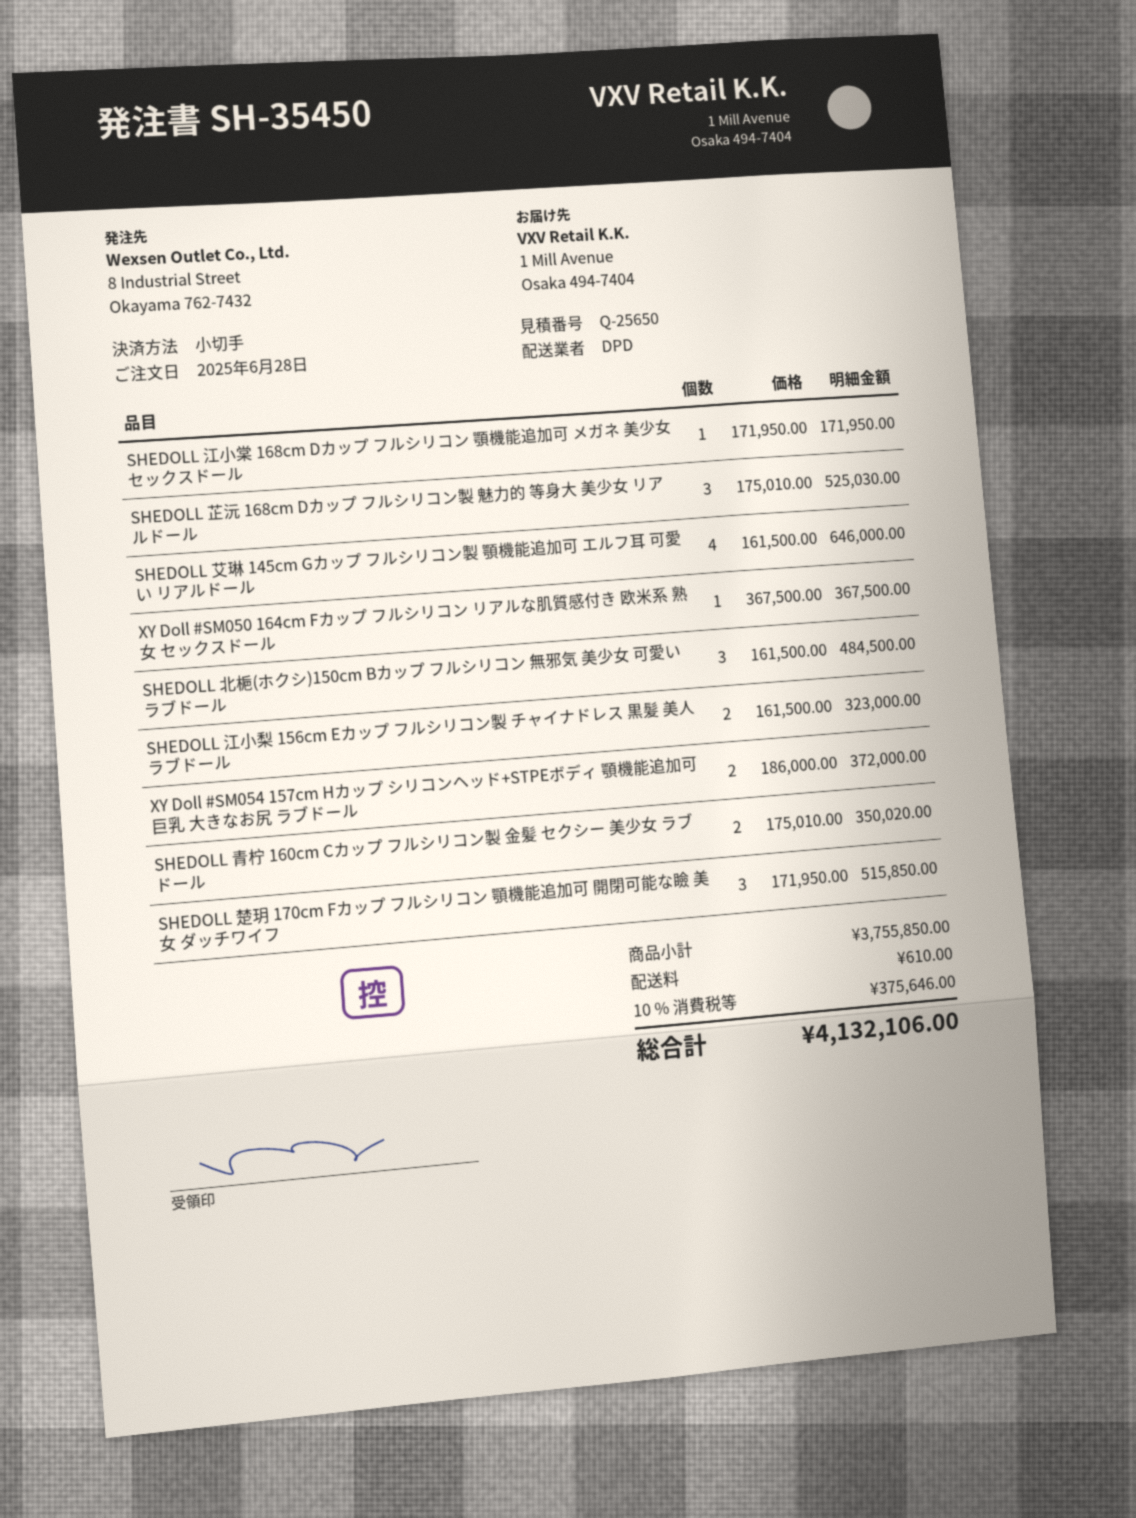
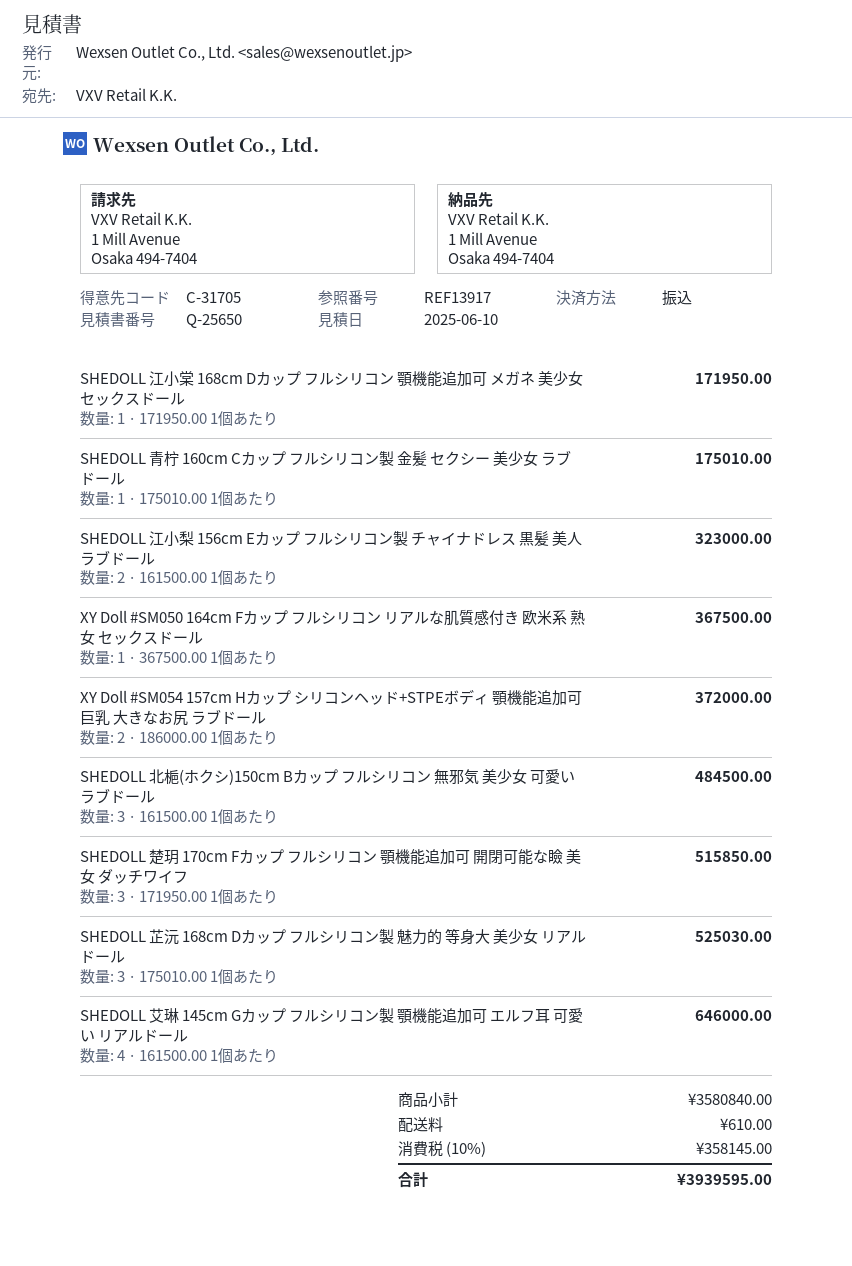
payment method: cheque -> bank transfer
SHEDOLL 青柠 160cm Cカップ フルシリコン製 金髪 セクシー 美少女 ラブドール: 2 x 175010.00 = 350020.00 -> 1 x 175010.00 = 175010.00
subtotal: 3755850.00 -> 3580840.00
tax: 10% = 375646.00 -> 10% = 358145.00
total: 4132106.00 -> 3939595.00

